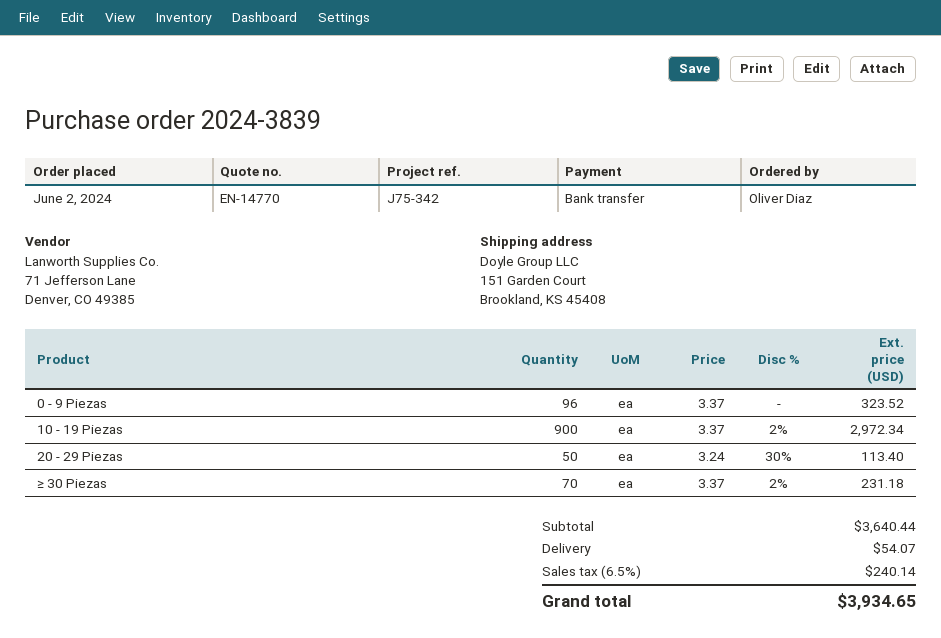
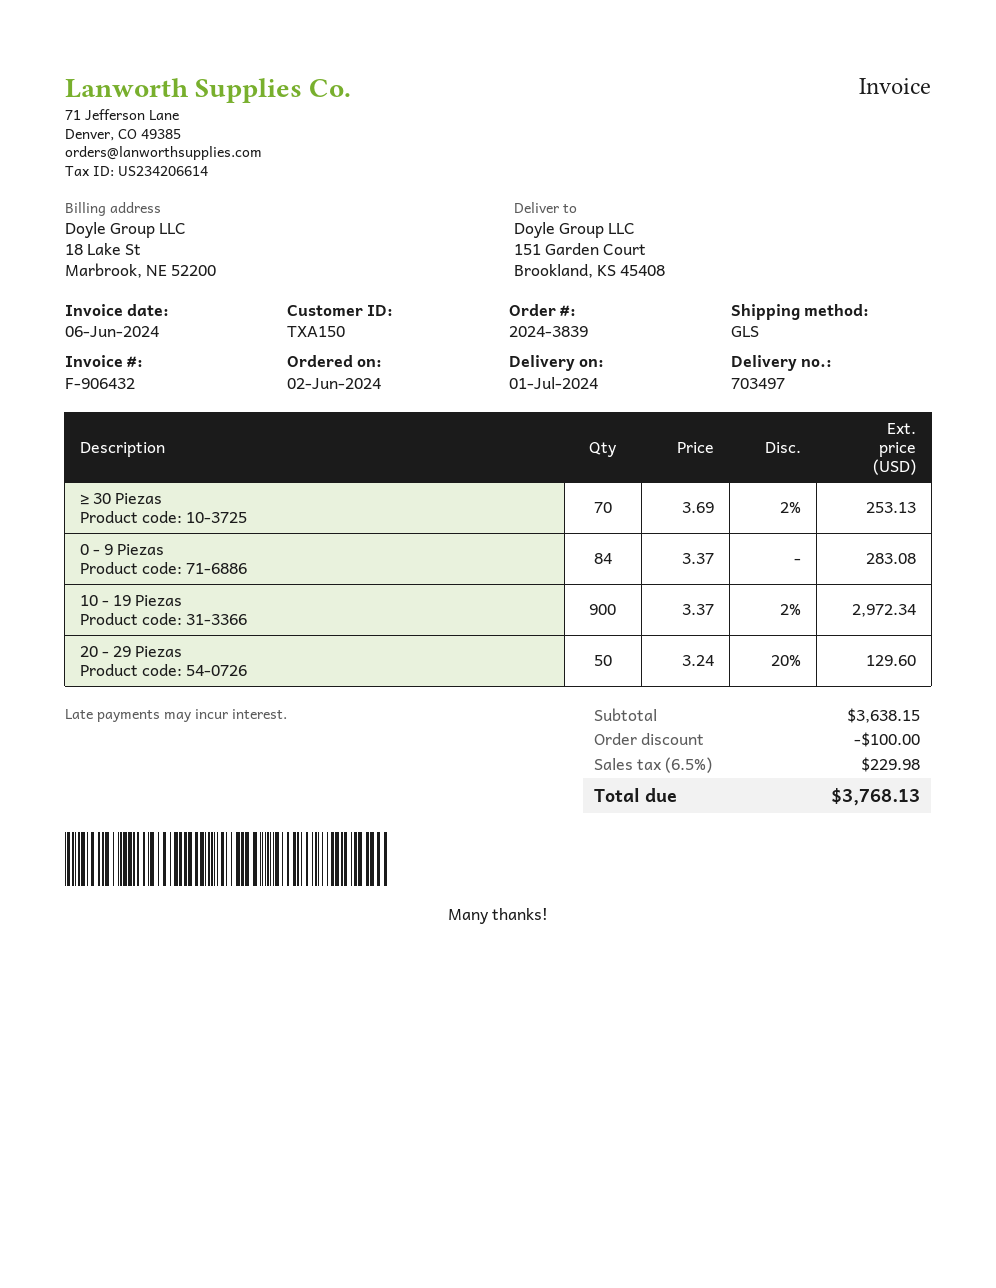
0 - 9 Piezas: 96 x 3.37 = 323.52 -> 84 x 3.37 = 283.08
20 - 29 Piezas: 50 x 3.24 - 30% = 113.40 -> 50 x 3.24 - 20% = 129.60
≥ 30 Piezas: 70 x 3.37 - 2% = 231.18 -> 70 x 3.69 - 2% = 253.13
subtotal: 3640.44 -> 3638.15
discount: none -> 100.00
shipping: 54.07 -> none
tax: 6.5% = 240.14 -> 6.5% = 229.98
total: 3934.65 -> 3768.13

